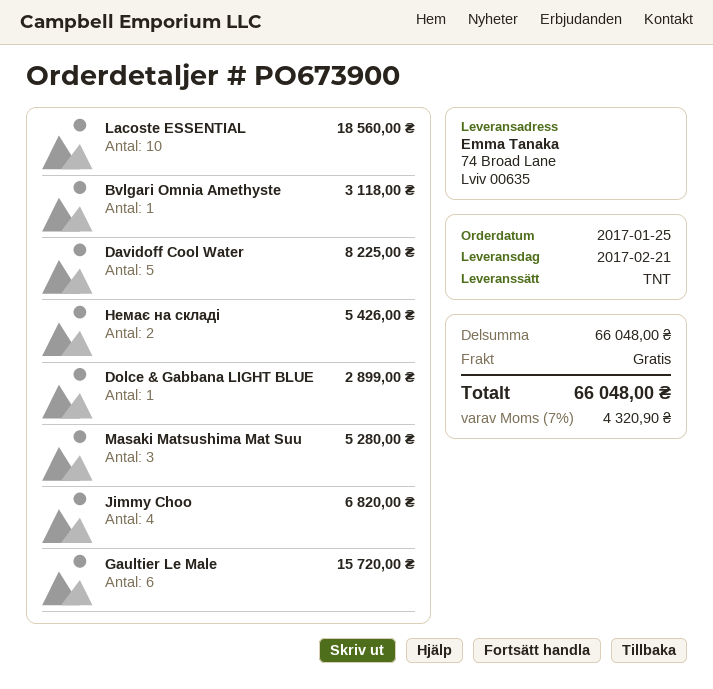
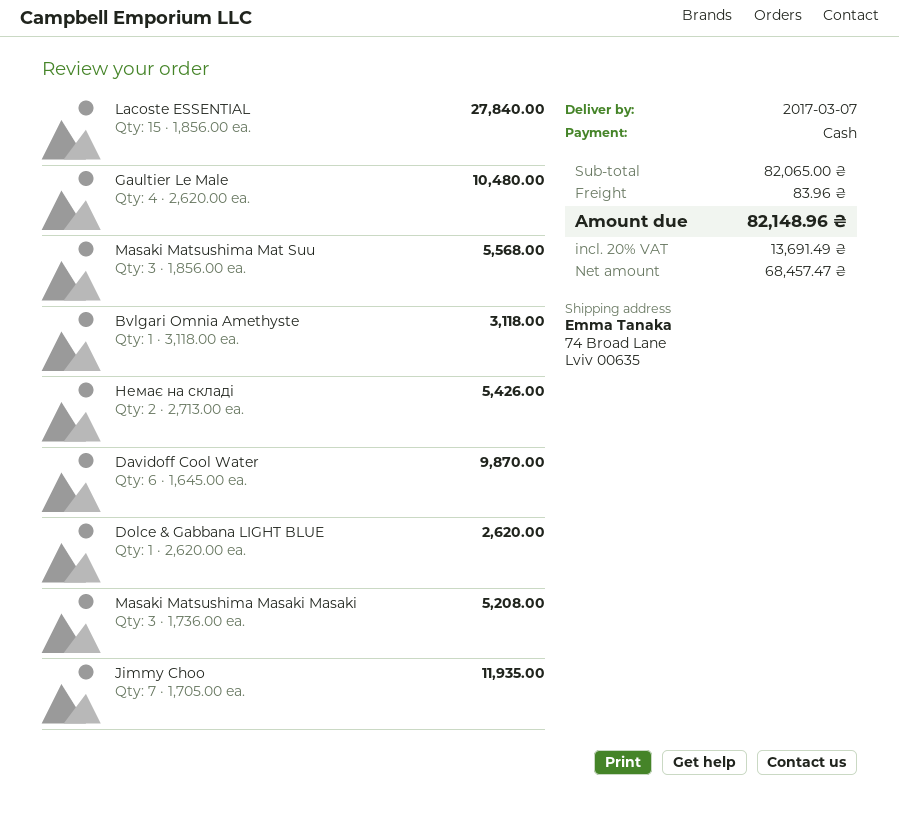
delivery date: 2017-02-21 -> 2017-03-07
Lacoste ESSENTIAL: 10 for 18560.00 -> 15 for 27840.00
Davidoff Cool Water: 5 for 8225.00 -> 6 for 9870.00
Dolce & Gabbana LIGHT BLUE: 1 for 2899.00 -> 1 for 2620.00
Masaki Matsushima Mat Suu: 3 for 5280.00 -> 3 for 5568.00
Jimmy Choo: 4 for 6820.00 -> 7 for 11935.00
Gaultier Le Male: 6 for 15720.00 -> 4 for 10480.00
Masaki Matsushima Masaki Masaki: none -> 3 for 5208.00
subtotal: 66048.00 -> 82065.00
shipping: 0.00 -> 83.96
tax: 7% = 4320.90 -> 20% = 13691.49
total: 66048.00 -> 82148.96

